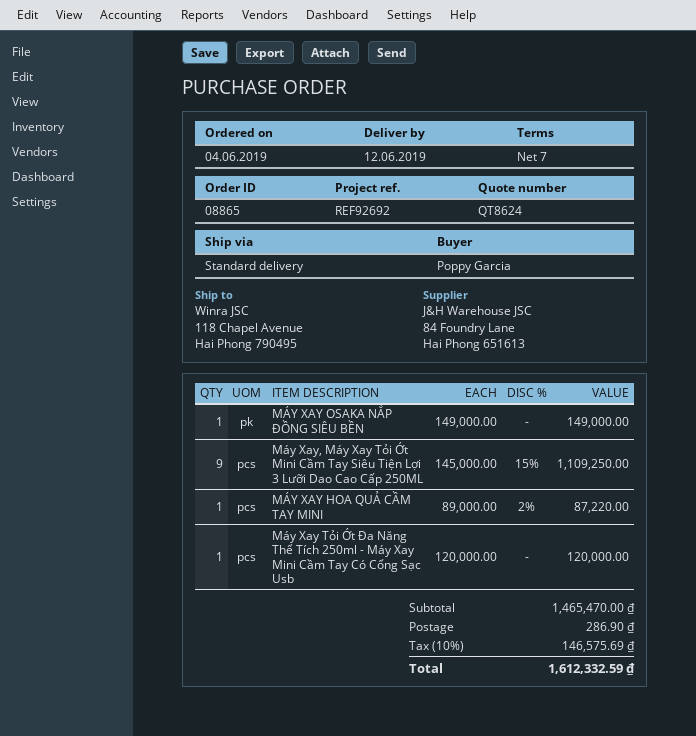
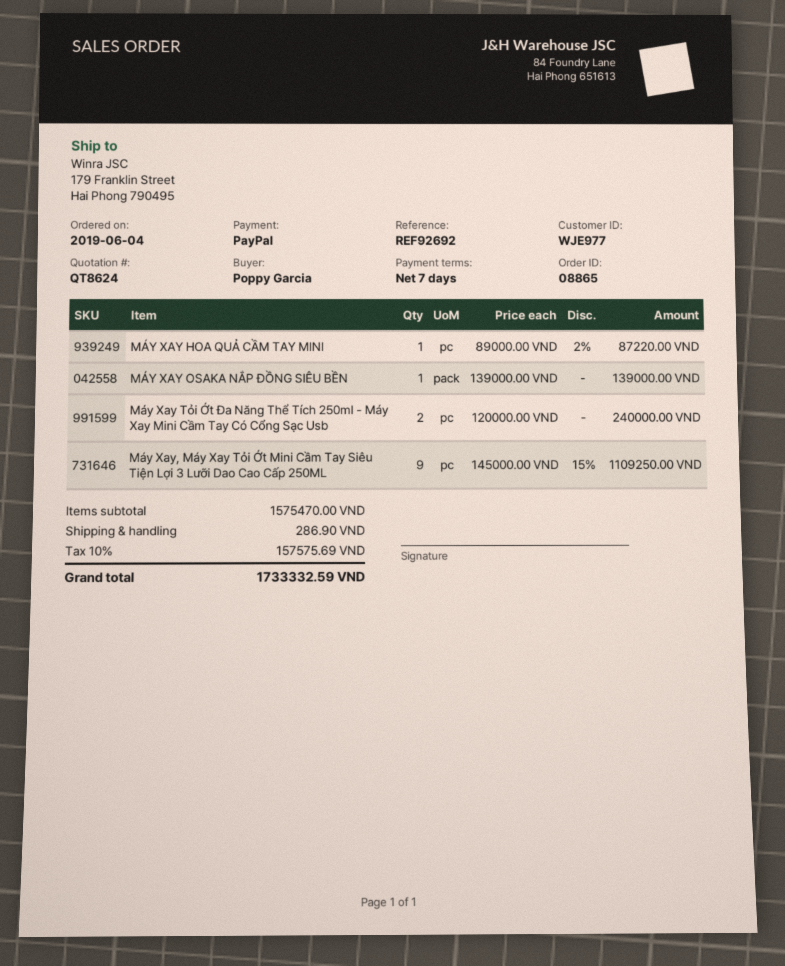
ship to: 118 Chapel Avenue, Hai Phong 790495 -> 179 Franklin Street, Hai Phong 790495
MÁY XAY OSAKA NẮP ĐỒNG SIÊU BỀN: 1 x 149000.00 = 149000.00 -> 1 x 139000.00 = 139000.00
Máy Xay Tỏi Ớt Đa Năng Thể Tích 250ml - Máy Xay Mini Cầm Tay Có Cổng Sạc Usb: 1 x 120000.00 = 120000.00 -> 2 x 120000.00 = 240000.00
subtotal: 1465470.00 -> 1575470.00
tax: 10% = 146575.69 -> 10% = 157575.69
total: 1612332.59 -> 1733332.59

